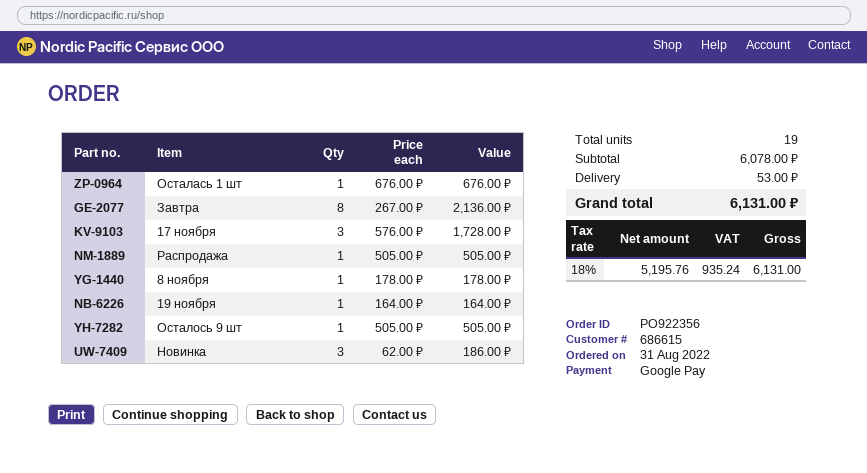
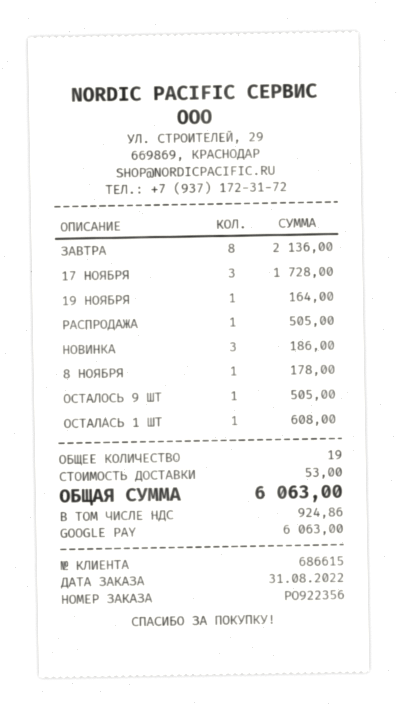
Осталась 1 шт: 1 for 676.00 -> 1 for 608.00
tax: 935.24 -> 924.86
total: 6131.00 -> 6063.00

